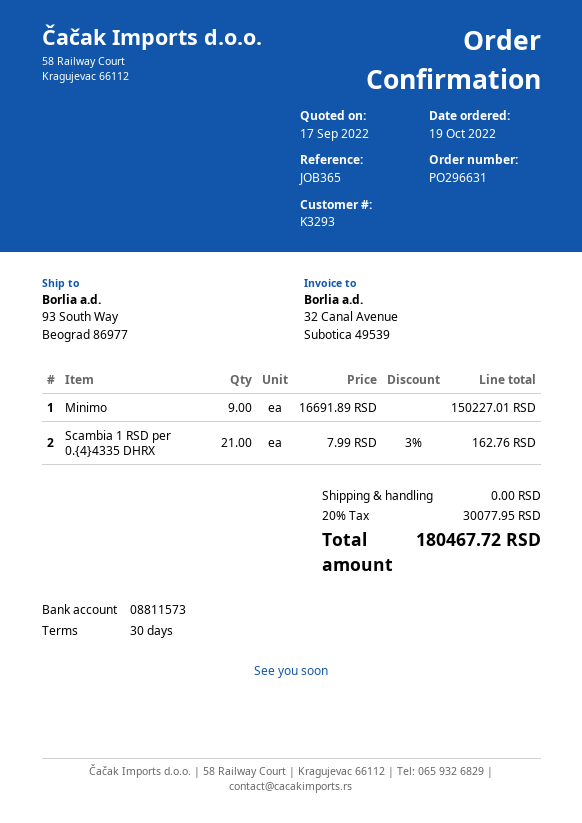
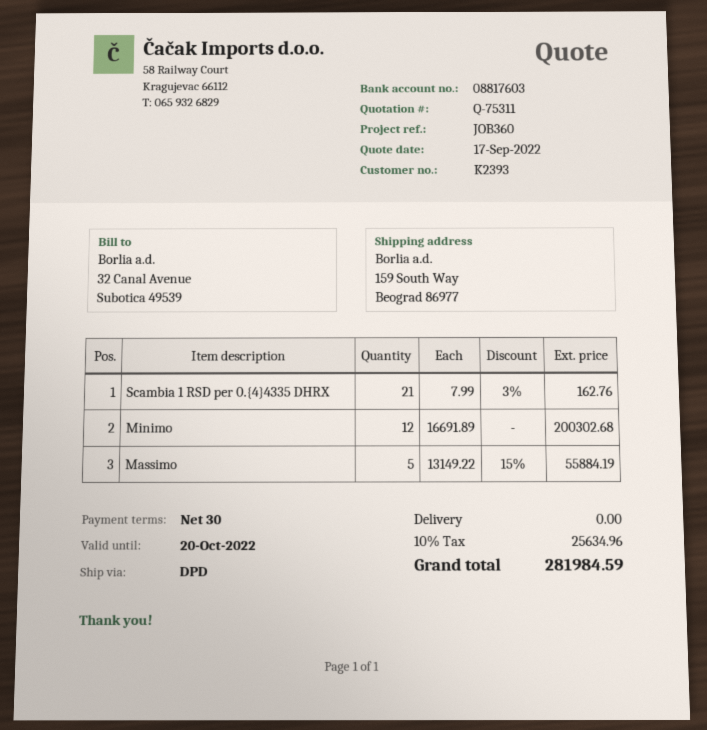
customer number: K3293 -> K2393
reference: JOB365 -> JOB360
bank account: 08811573 -> 08817603
ship to: 93 South Way, Beograd 86977 -> 159 South Way, Beograd 86977
Minimo: 9 x 16691.89 = 150227.01 -> 12 x 16691.89 = 200302.68
Massimo: none -> 5 x 13149.22 - 15% = 55884.19
tax: 20% = 30077.95 -> 10% = 25634.96
total: 180467.72 -> 281984.59

